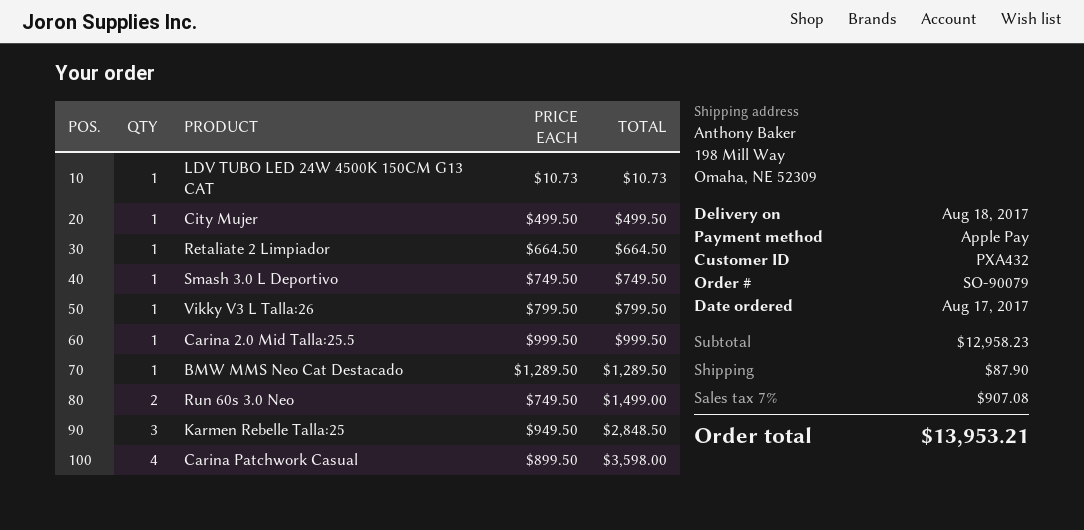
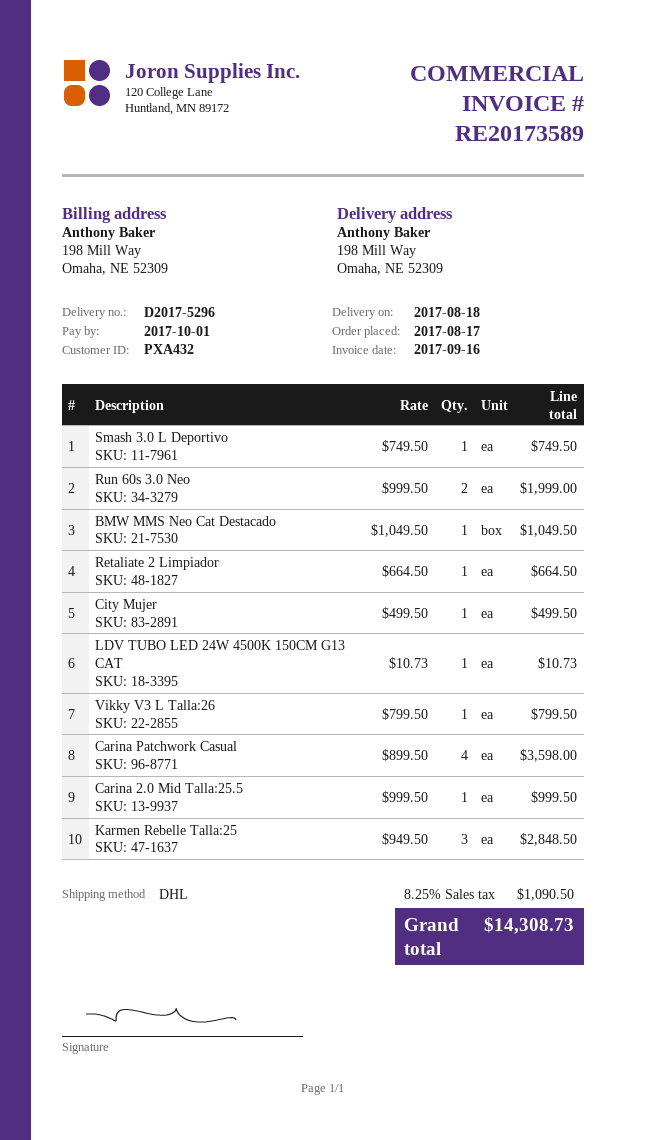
BMW MMS Neo Cat Destacado: 1 x 1289.50 = 1289.50 -> 1 x 1049.50 = 1049.50
Run 60s 3.0 Neo: 2 x 749.50 = 1499.00 -> 2 x 999.50 = 1999.00
shipping: 87.90 -> none
tax: 7% = 907.08 -> 8.25% = 1090.50
total: 13953.21 -> 14308.73

